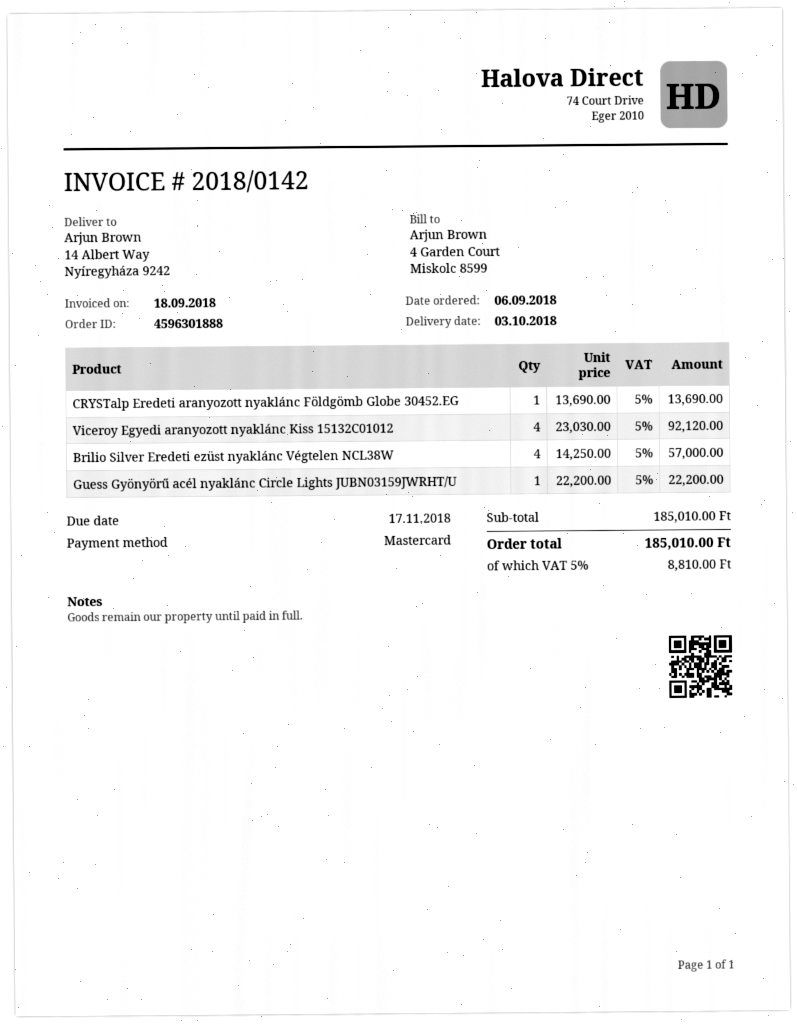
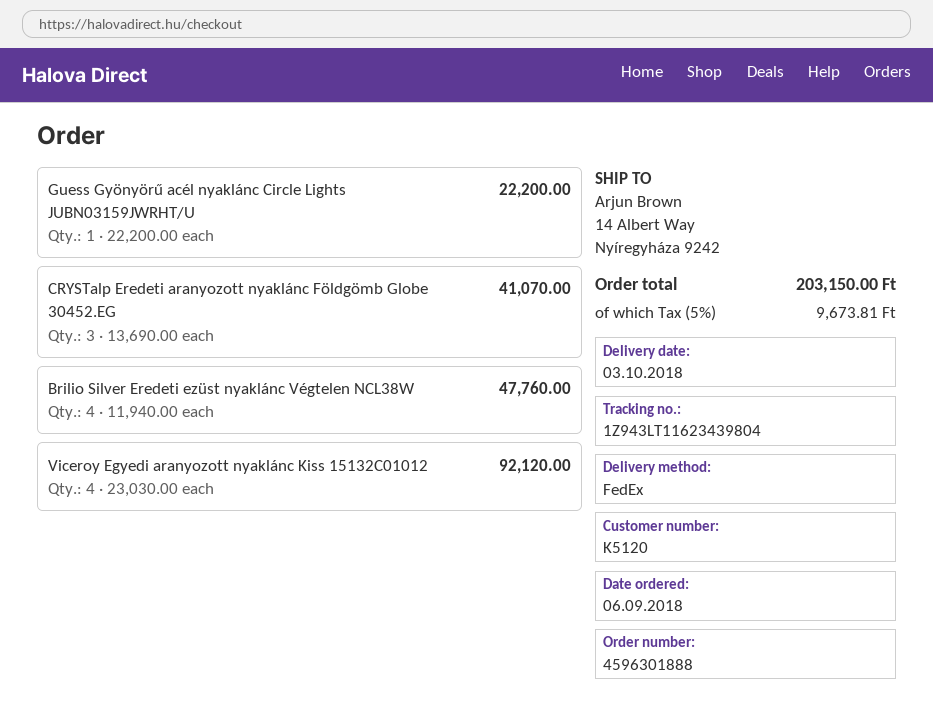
CRYSTalp Eredeti aranyozott nyaklánc Földgömb Globe 30452.EG: 1 x 13690.00 = 13690.00 -> 3 x 13690.00 = 41070.00
Brilio Silver Eredeti ezüst nyaklánc Végtelen NCL38W: 4 x 14250.00 = 57000.00 -> 4 x 11940.00 = 47760.00
tax: 5% = 8810.00 -> 5% = 9673.81
total: 185010.00 -> 203150.00

